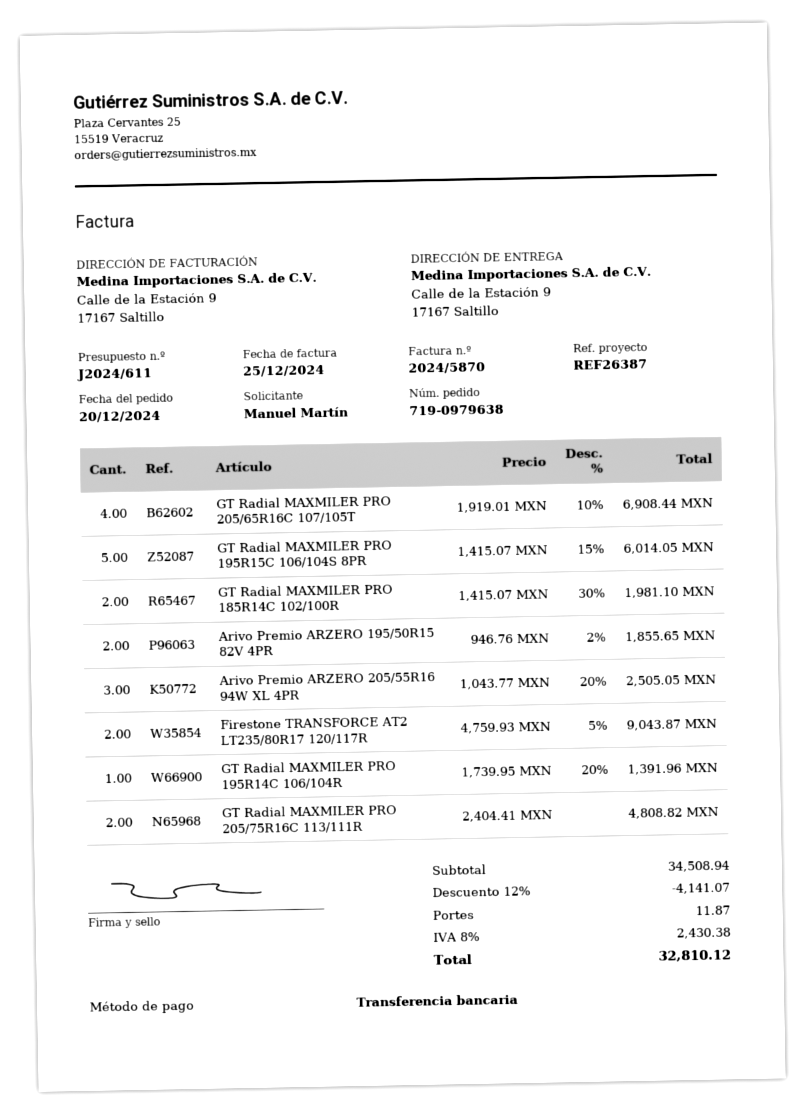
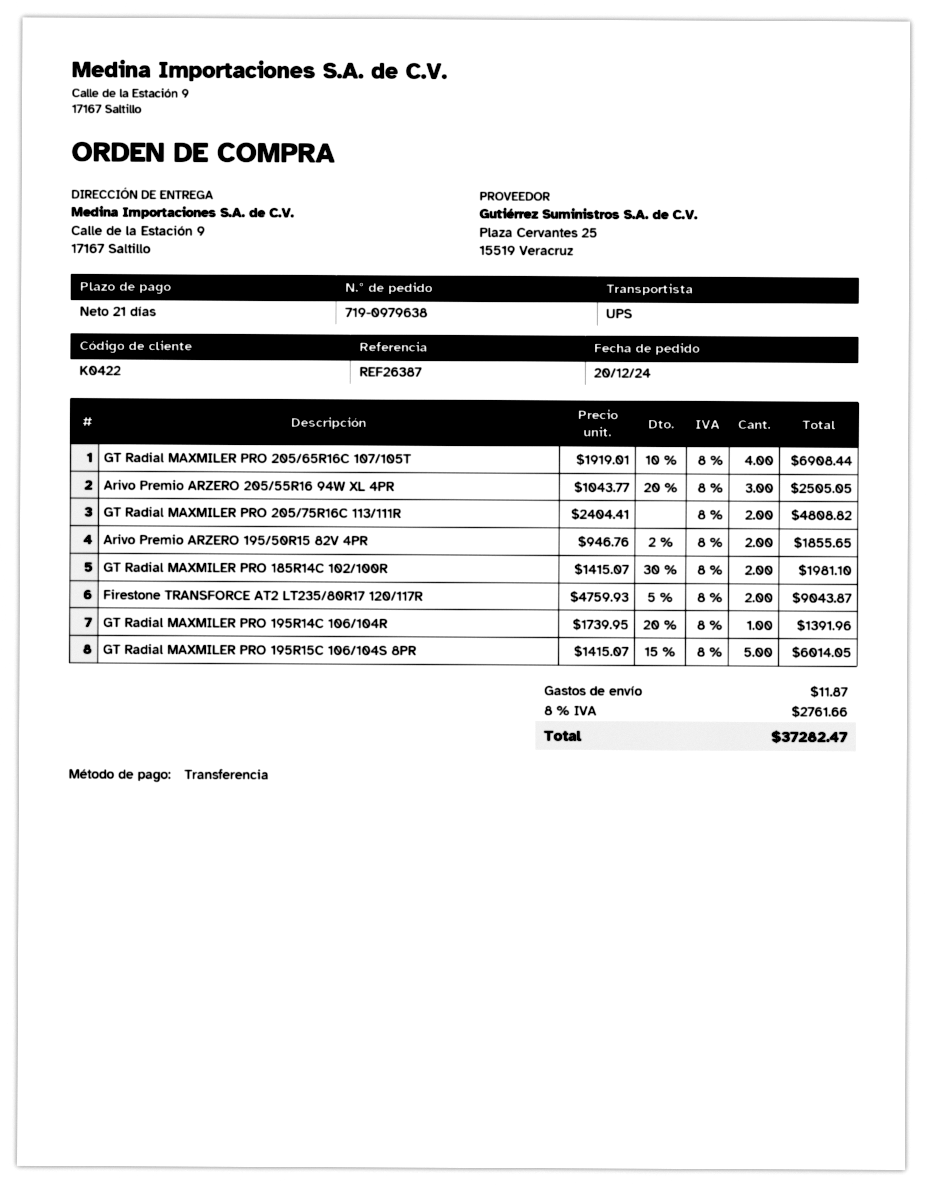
discount: 12% = 4141.07 -> none
tax: 8% = 2430.38 -> 8% = 2761.66
total: 32810.12 -> 37282.47

